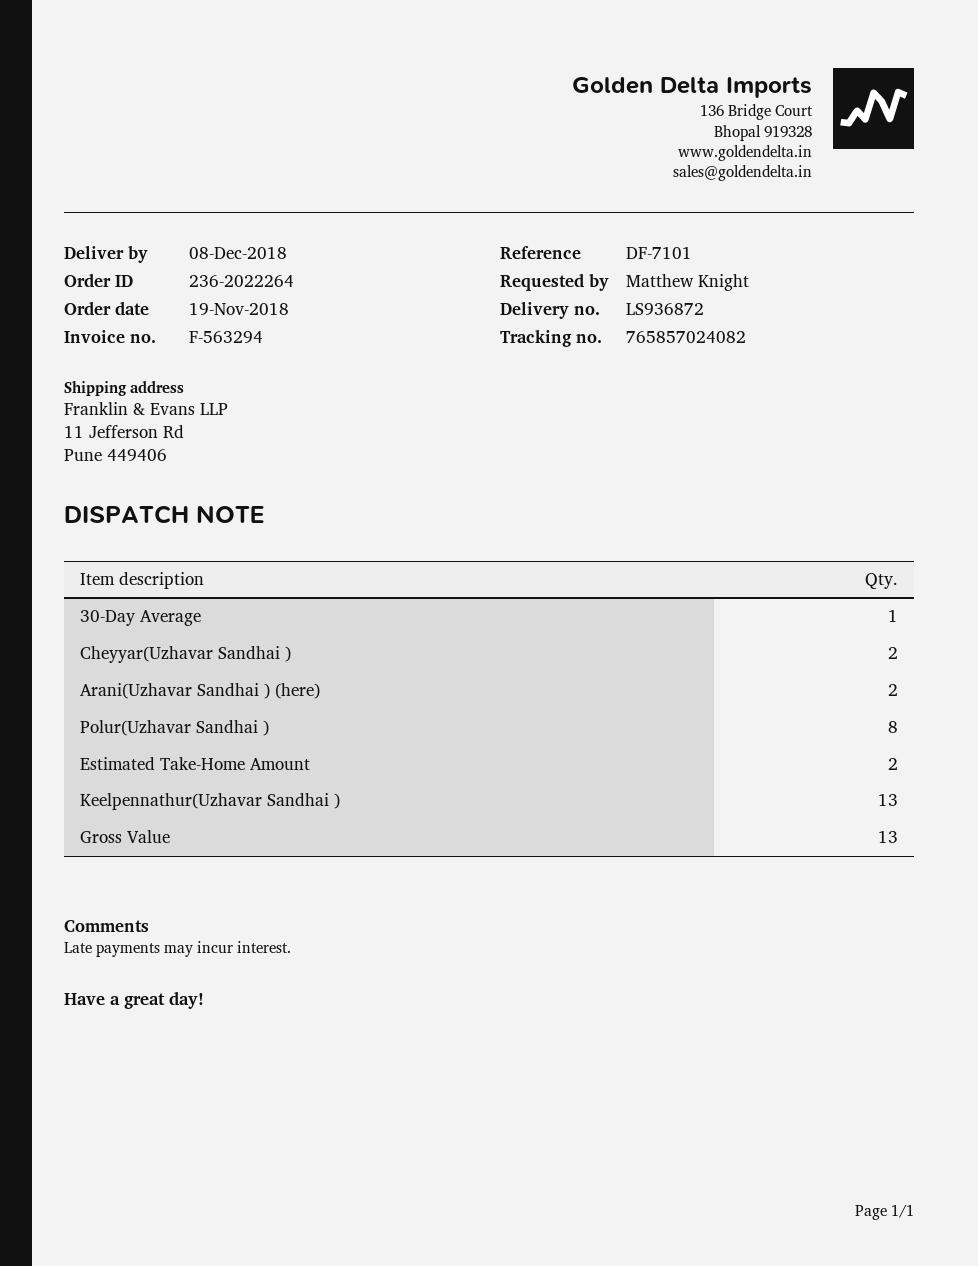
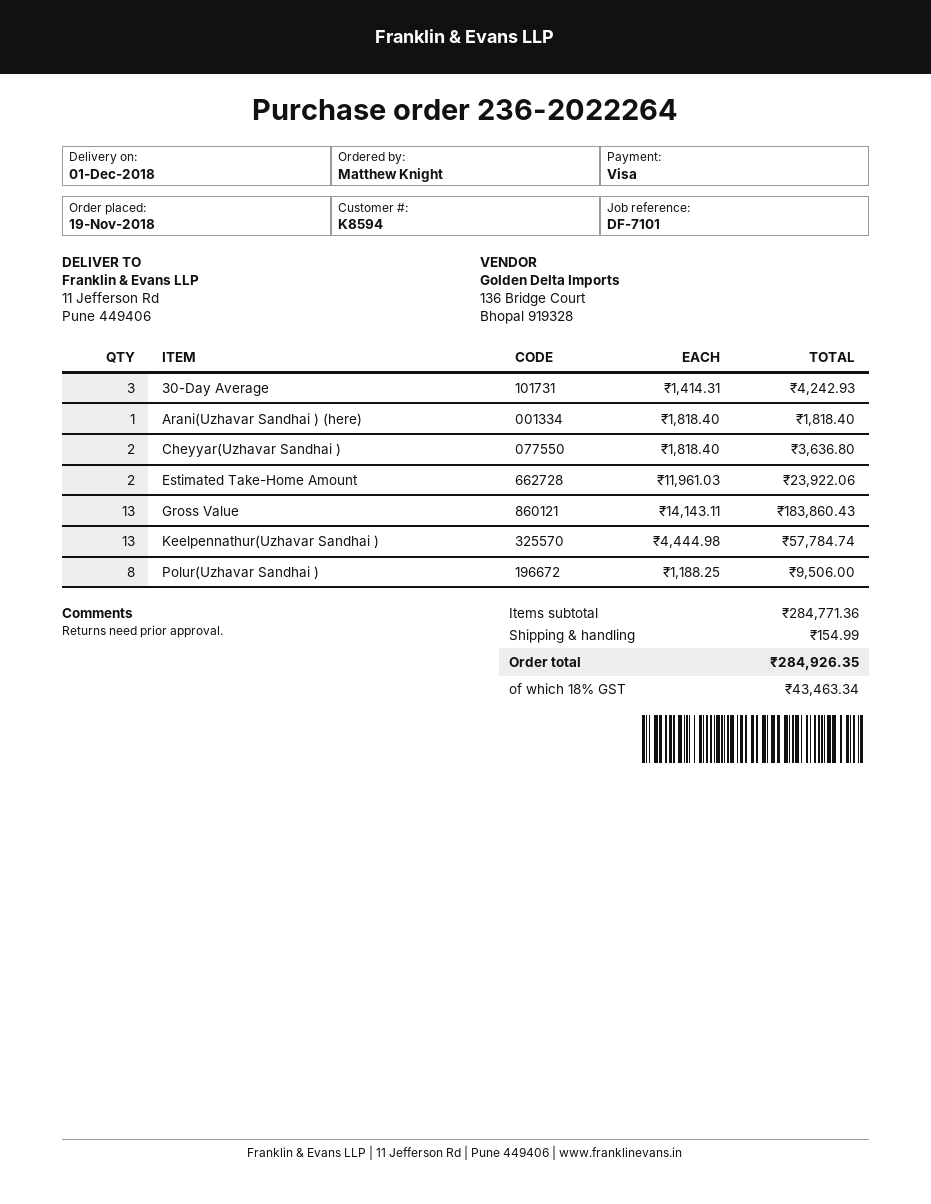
delivery date: 2018-12-08 -> 2018-12-01
30-Day Average: 1 -> 3
Arani(Uzhavar Sandhai ) (here): 2 -> 1

